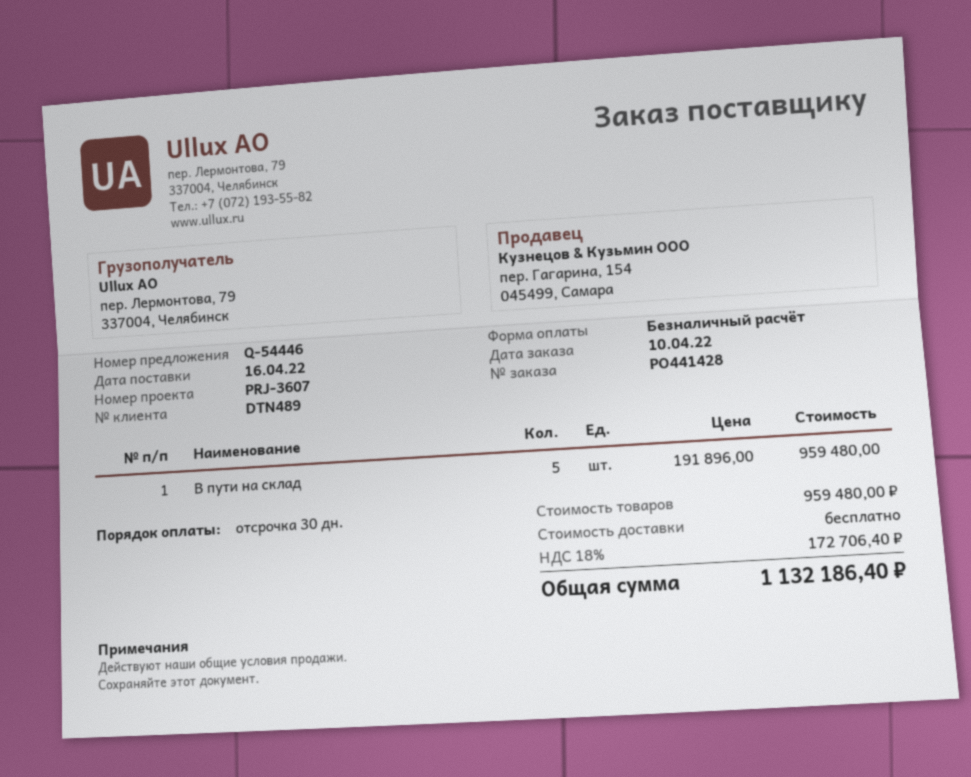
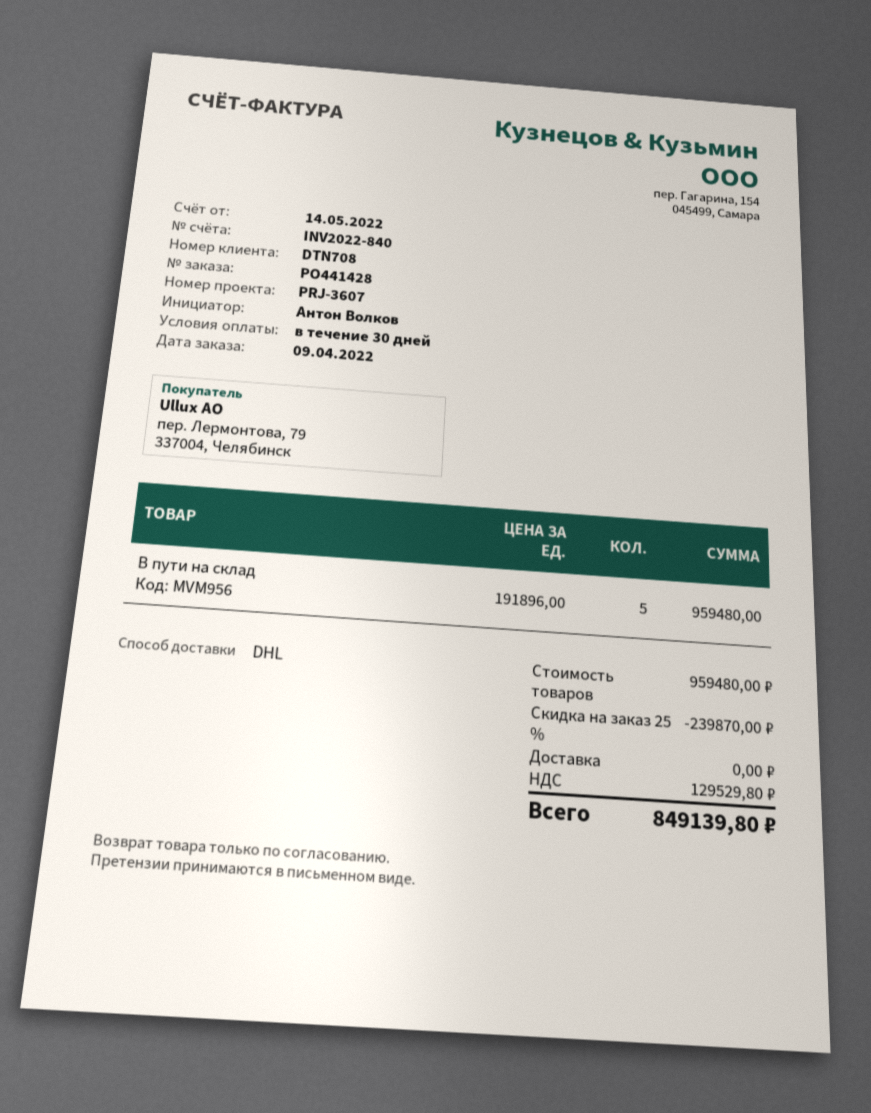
order date: 2022-04-10 -> 2022-04-09
customer number: DTN489 -> DTN708
discount: none -> 25% = 239870.00
tax: 172706.40 -> 129529.80
total: 1132186.40 -> 849139.80

